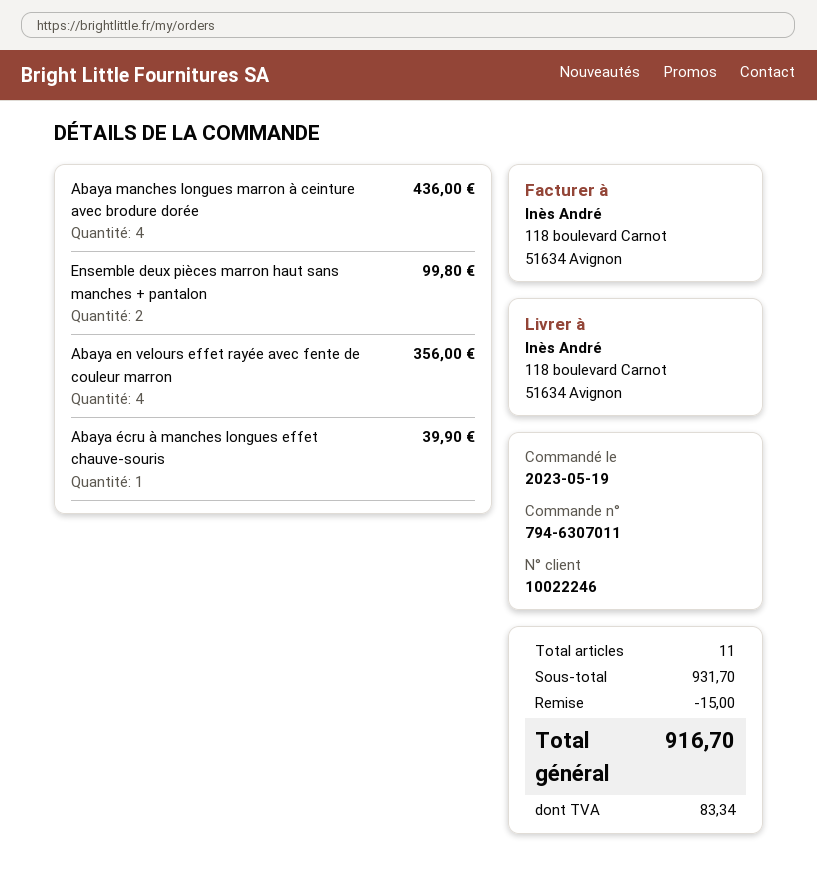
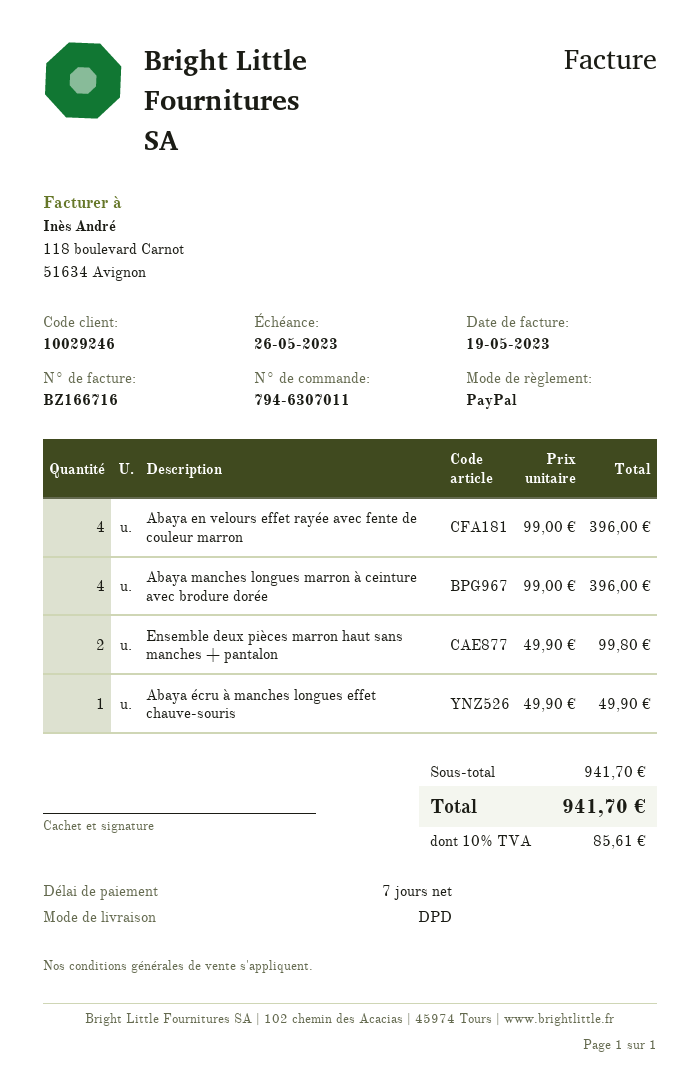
customer number: 10022246 -> 10029246
Abaya manches longues marron à ceinture avec brodure dorée: 4 for 436.00 -> 4 for 396.00
Abaya en velours effet rayée avec fente de couleur marron: 4 for 356.00 -> 4 for 396.00
Abaya écru à manches longues effet chauve-souris: 1 for 39.90 -> 1 for 49.90
subtotal: 931.70 -> 941.70
discount: 15.00 -> none
tax: 83.34 -> 85.61
total: 916.70 -> 941.70

